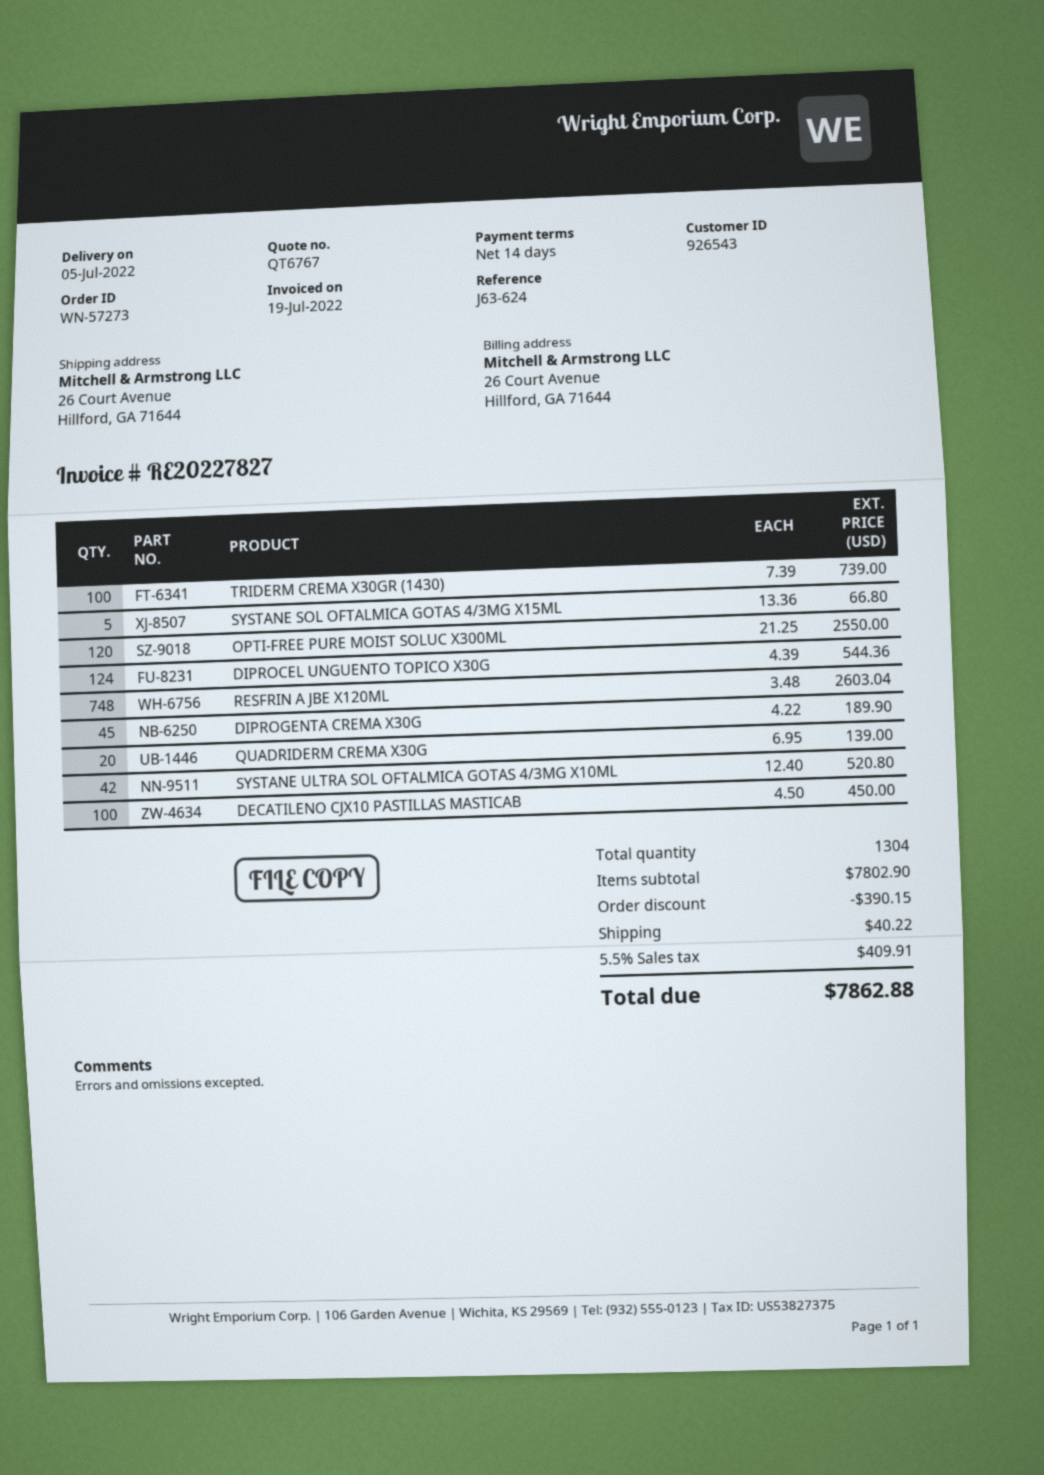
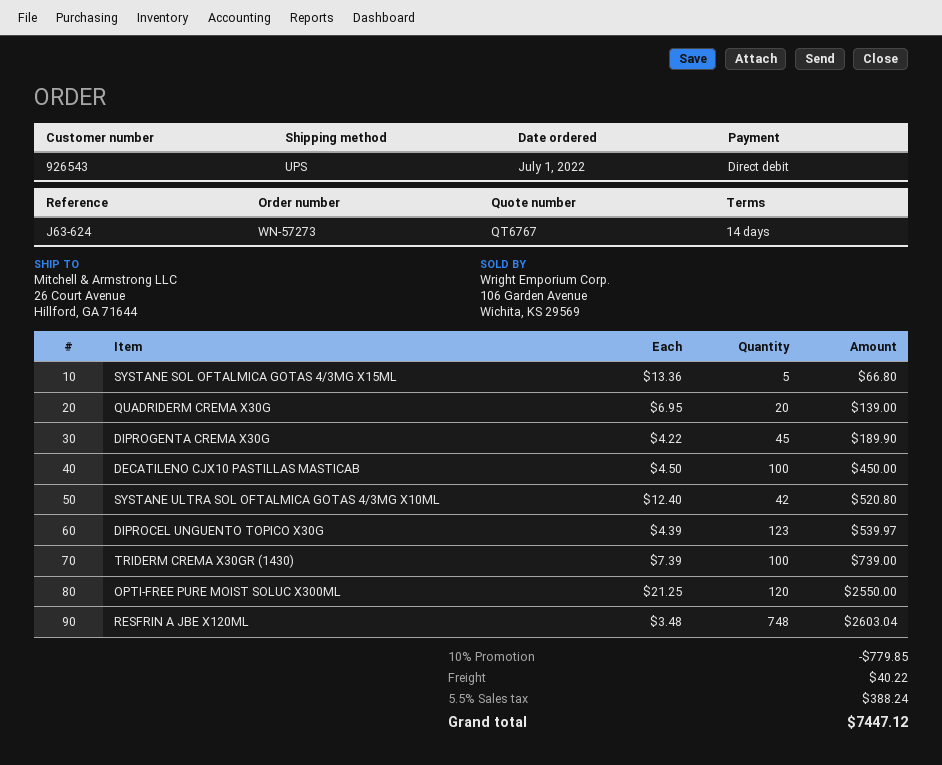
DIPROCEL UNGUENTO TOPICO X30G: 124 x 4.39 = 544.36 -> 123 x 4.39 = 539.97
discount: 390.15 -> 779.85
tax: 5.5% = 409.91 -> 5.5% = 388.24
total: 7862.88 -> 7447.12

